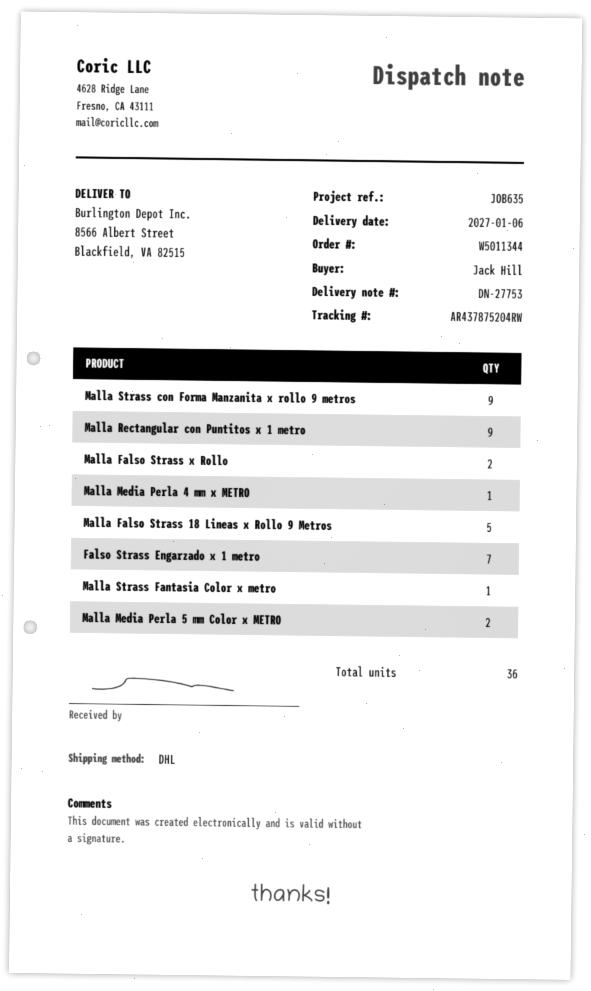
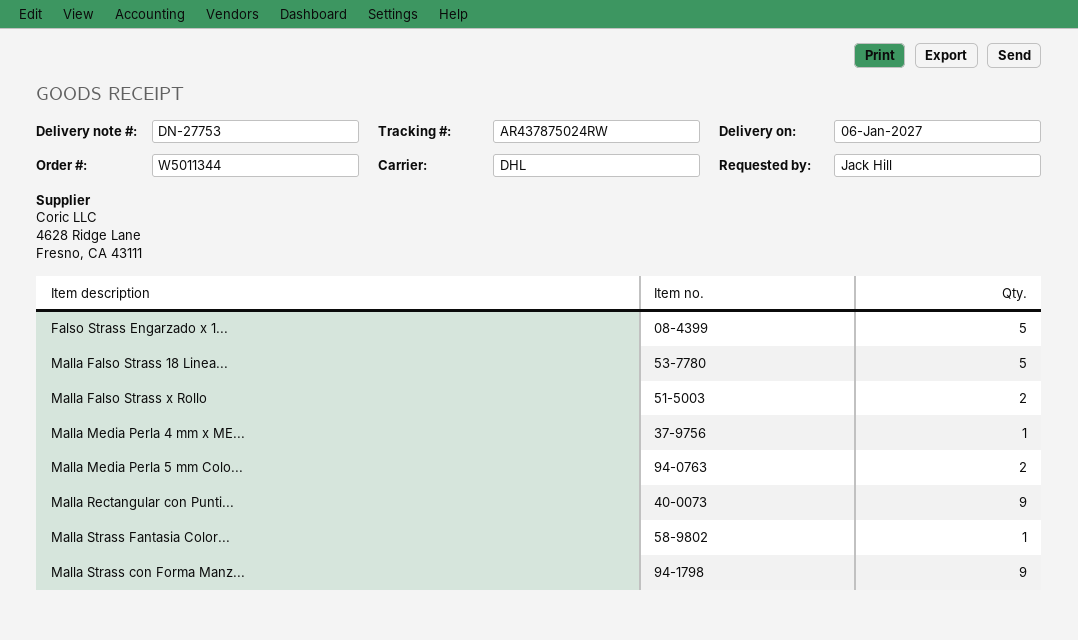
tracking number: AR437875204RW -> AR437875024RW
Falso Strass Engarzado x 1 metro: 7 -> 5

